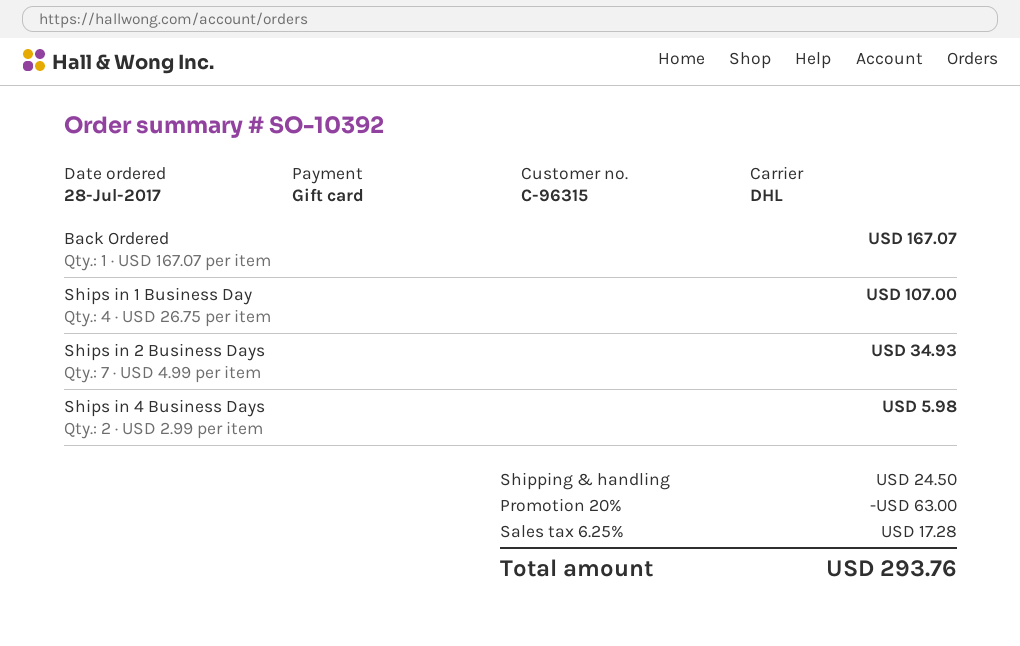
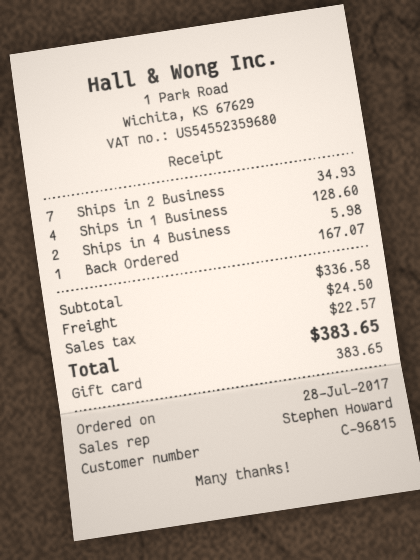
customer number: C-96315 -> C-96815
Ships in 1 Business Day: 4 for 107.00 -> 4 for 128.60
discount: 20% = 63.00 -> none
tax: 17.28 -> 22.57
total: 293.76 -> 383.65

